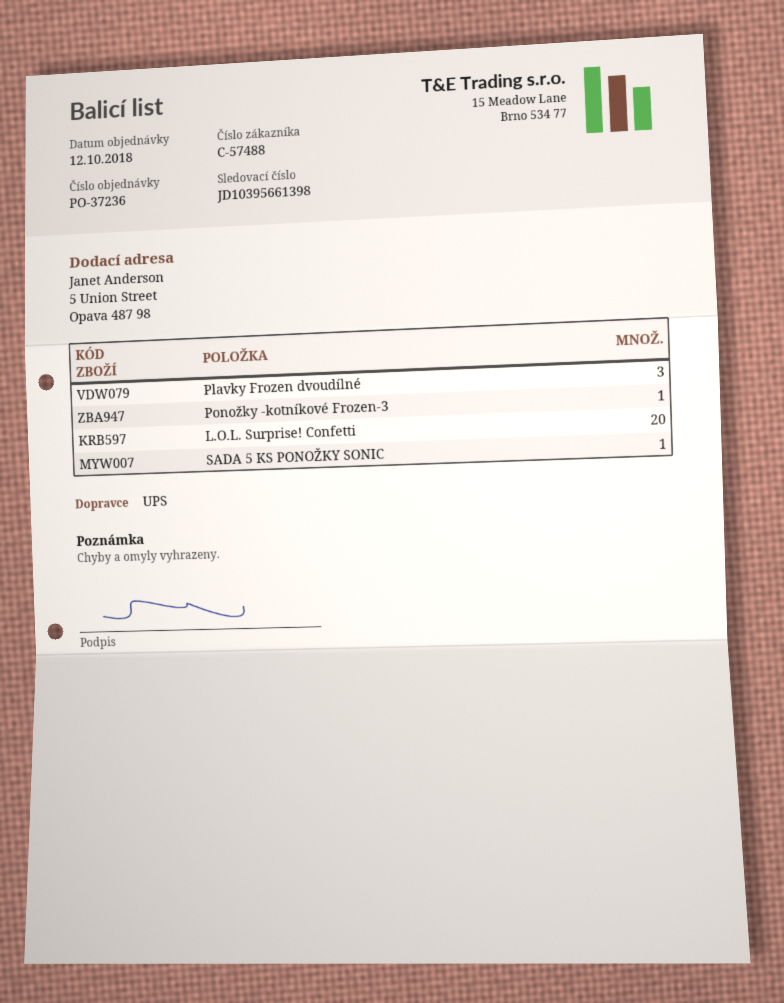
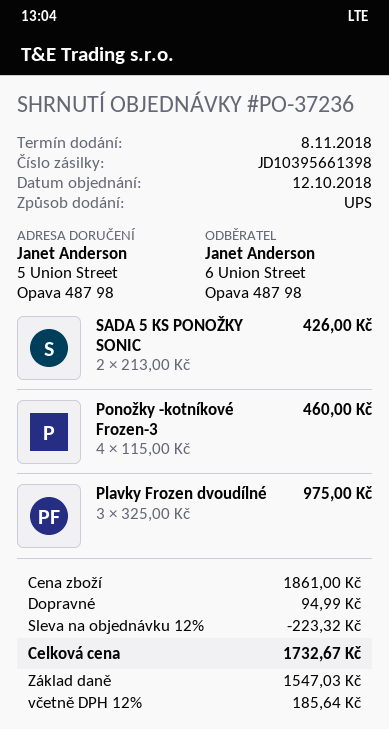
Ponožky -kotníkové Frozen-3: 1 -> 4
L.O.L. Surprise! Confetti: 20 -> none
SADA 5 KS PONOŽKY SONIC: 1 -> 2

